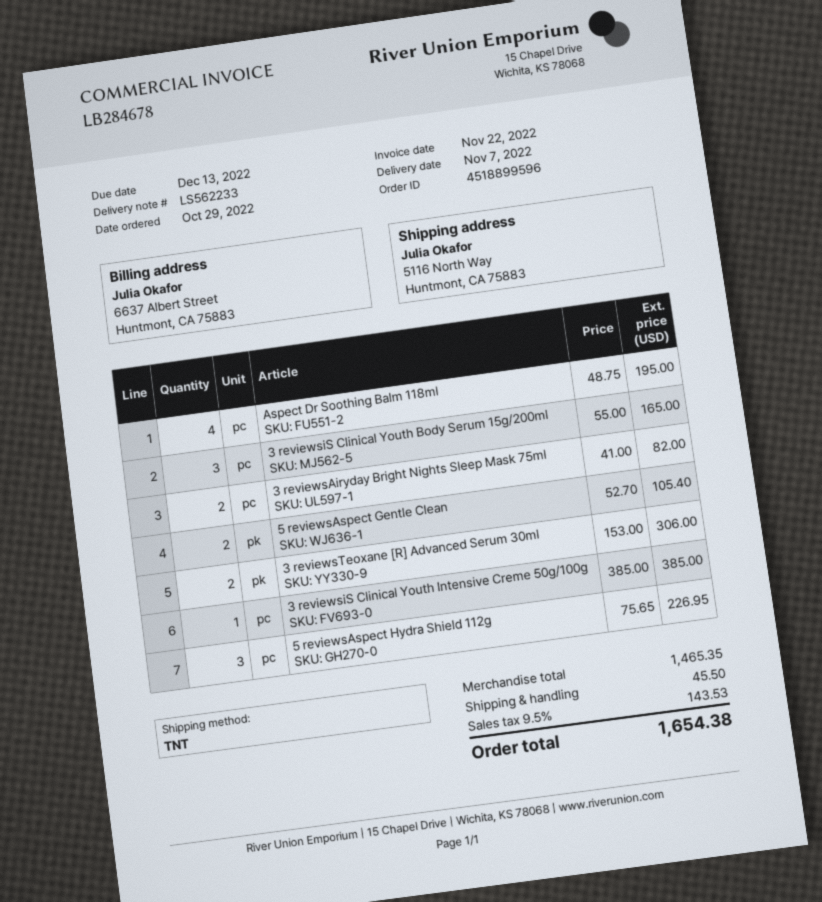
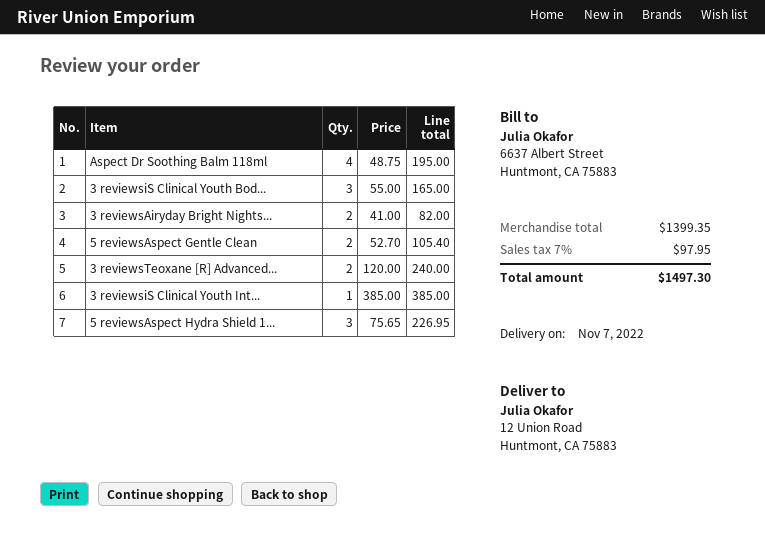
ship to: 5116 North Way, Huntmont, CA 75883 -> 12 Union Road, Huntmont, CA 75883
3 reviewsTeoxane [R] Advanced Serum 30ml: 2 x 153.00 = 306.00 -> 2 x 120.00 = 240.00
subtotal: 1465.35 -> 1399.35
shipping: 45.50 -> none
tax: 9.5% = 143.53 -> 7% = 97.95
total: 1654.38 -> 1497.30

